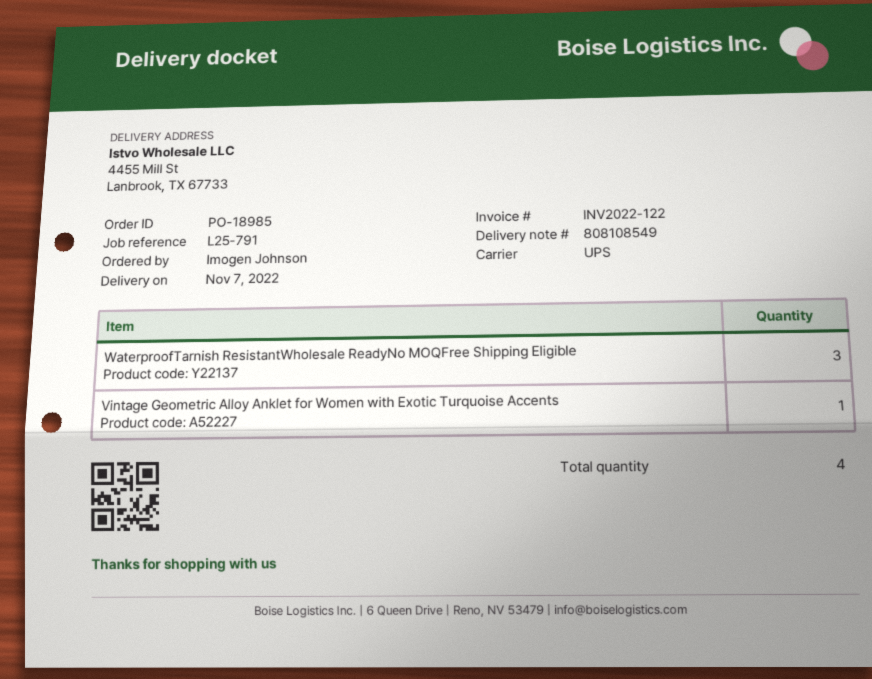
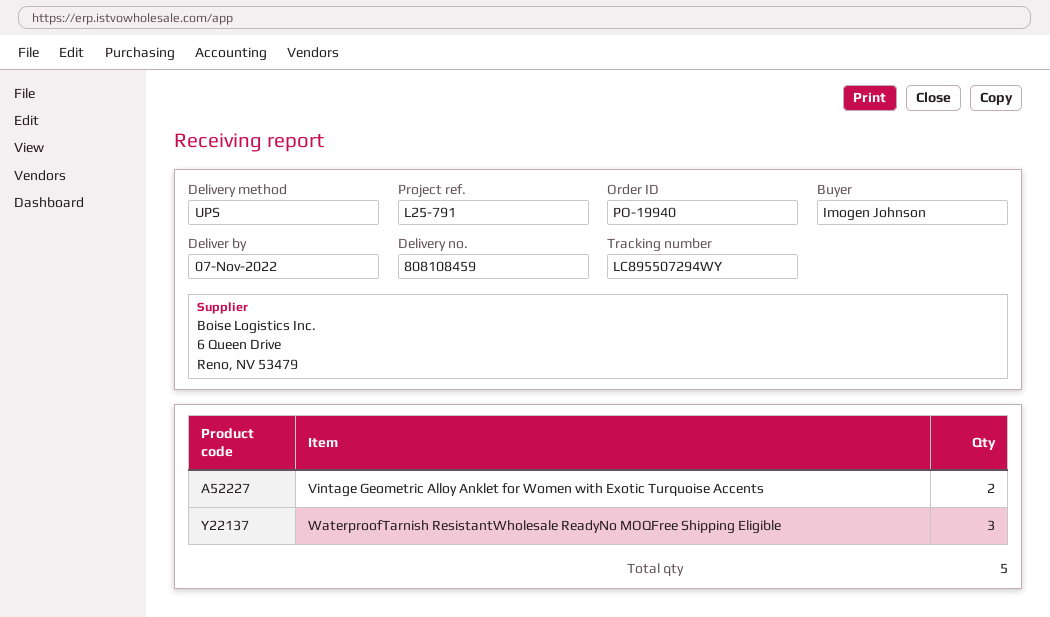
order number: PO-18985 -> PO-19940
delivery note number: 808108549 -> 808108459
Vintage Geometric Alloy Anklet for Women with Exotic Turquoise Accents: 1 -> 2
total quantity: 4 -> 5

